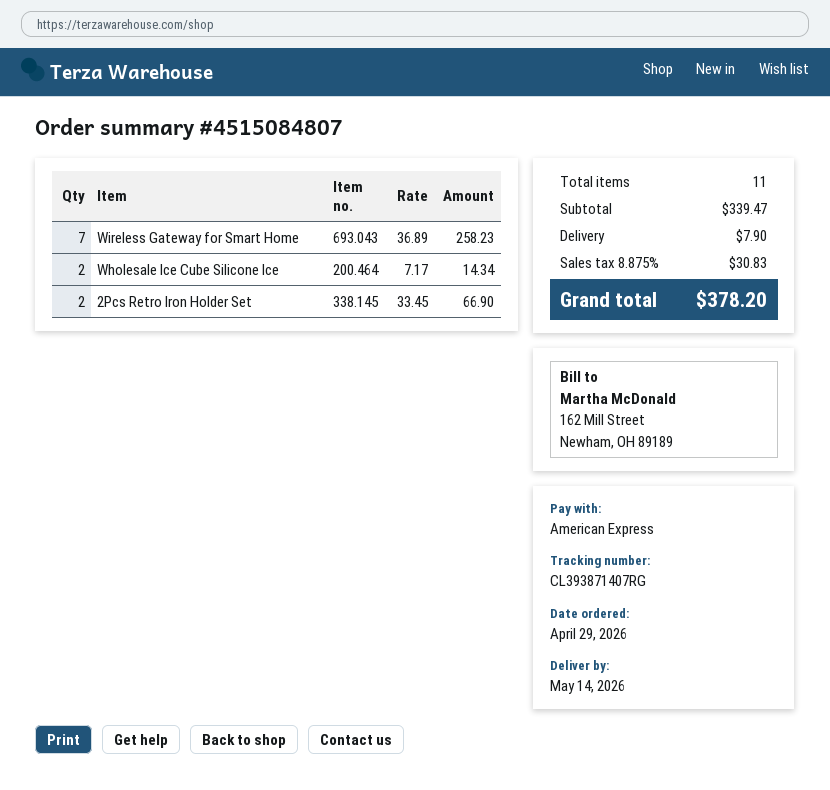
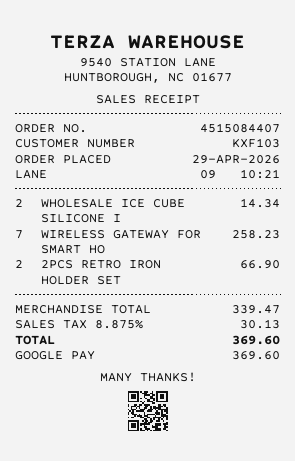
order number: 4515084807 -> 4515084407
payment method: American Express -> Google Pay
shipping: 7.90 -> none
tax: 8.875% = 30.83 -> 8.875% = 30.13
total: 378.20 -> 369.60

